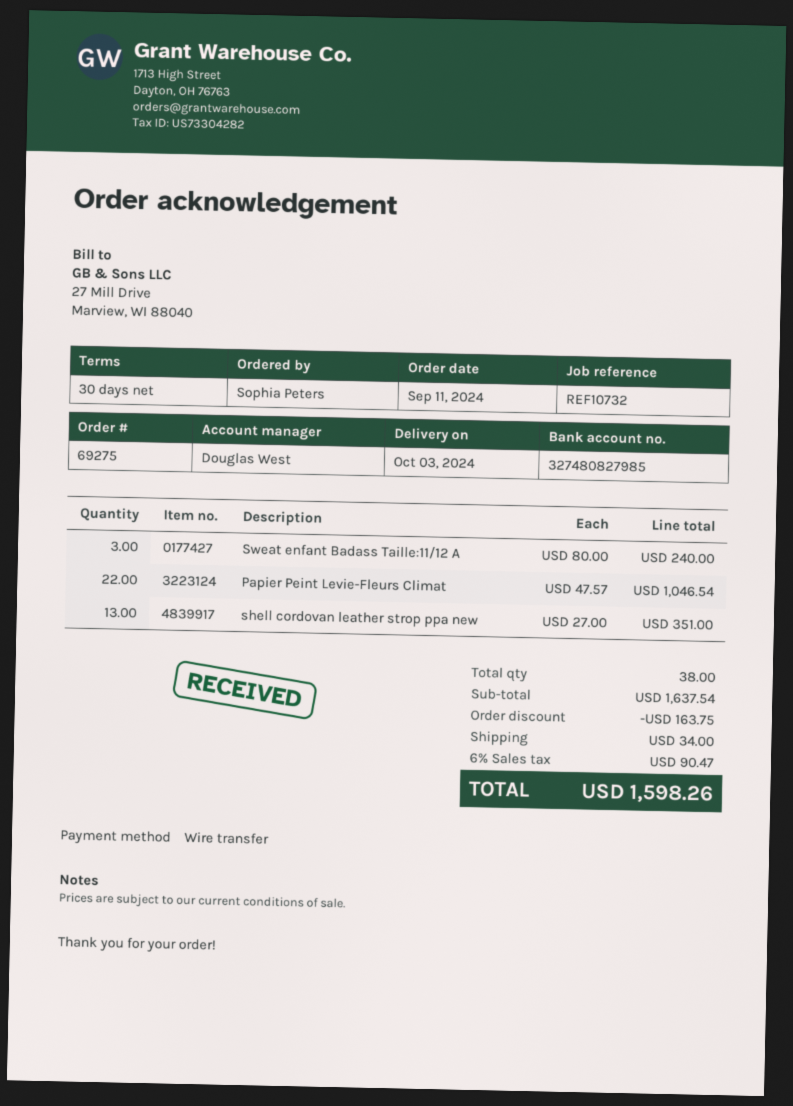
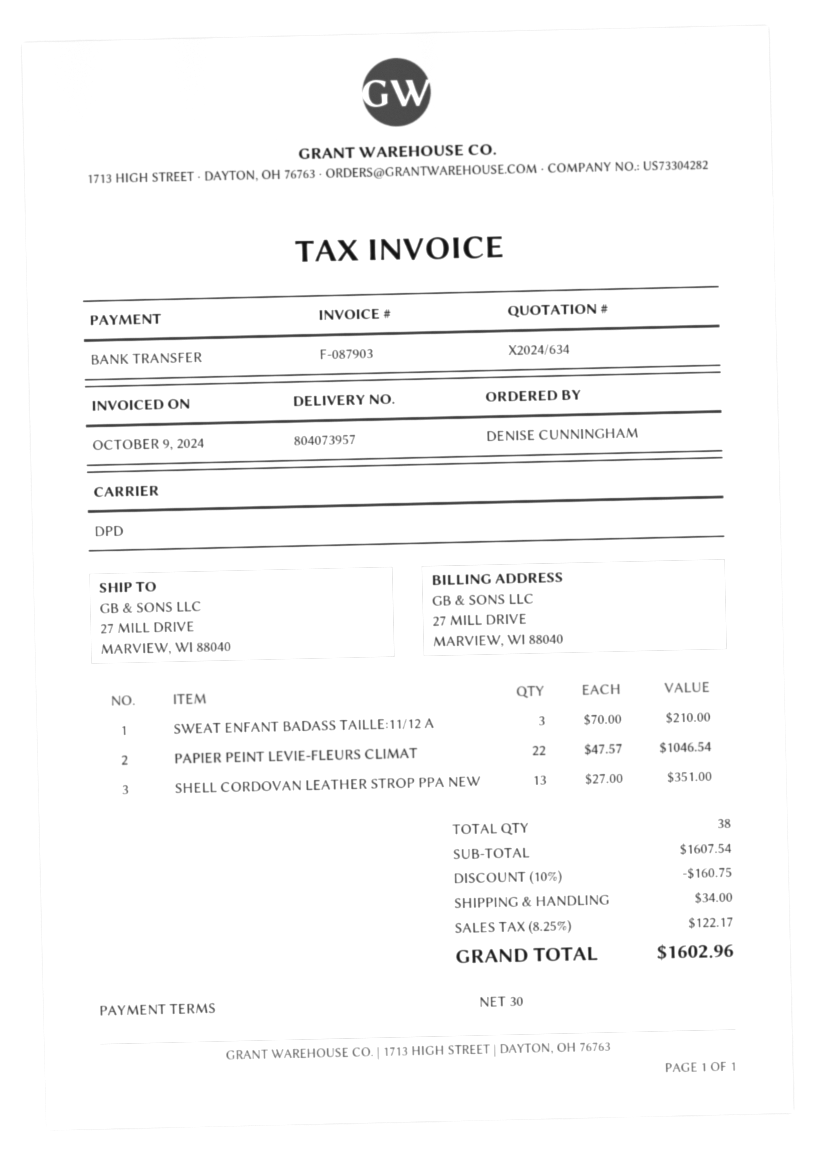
ordered by: Sophia Peters -> DENISE CUNNINGHAM
Sweat enfant Badass Taille:11/12 A: 3 x 80.00 = 240.00 -> 3 x 70.00 = 210.00
subtotal: 1637.54 -> 1607.54
discount: 163.75 -> 160.75
tax: 6% = 90.47 -> 8.25% = 122.17
total: 1598.26 -> 1602.96

